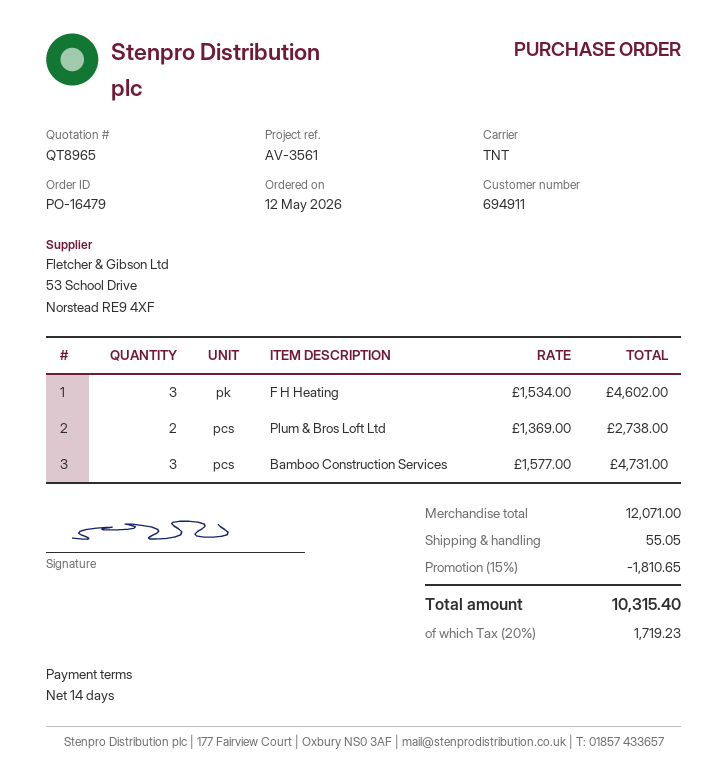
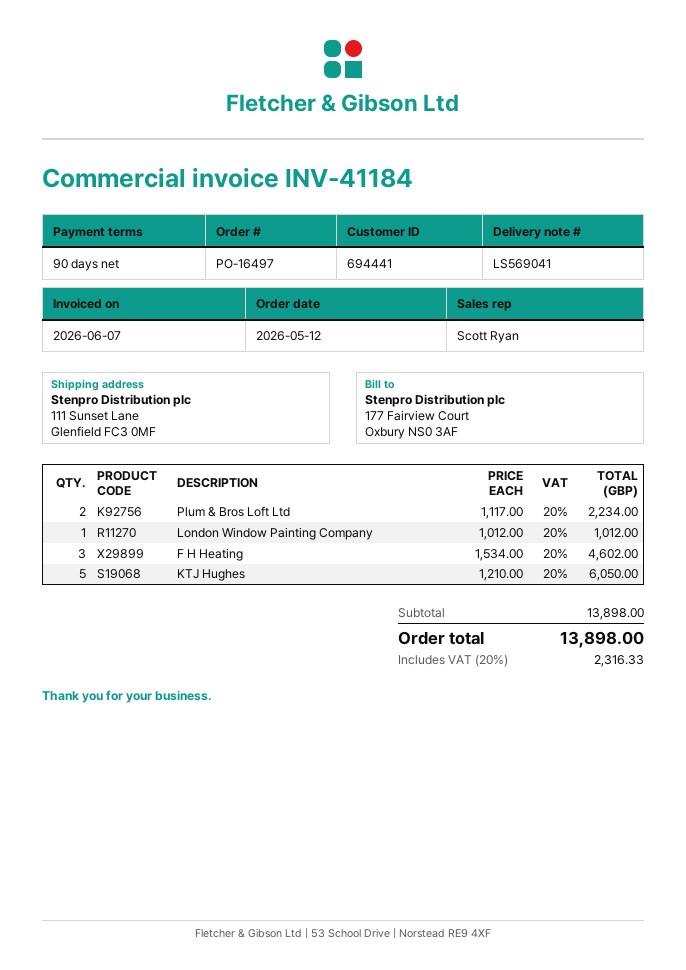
order number: PO-16479 -> PO-16497
payment terms: 14 days -> 90 days
customer number: 694911 -> 694441
Plum & Bros Loft Ltd: 2 x 1369.00 = 2738.00 -> 2 x 1117.00 = 2234.00
Bamboo Construction Services: 3 x 1577.00 = 4731.00 -> none
London Window Painting Company: none -> 1 x 1012.00 = 1012.00
KTJ Hughes: none -> 5 x 1210.00 = 6050.00
subtotal: 12071.00 -> 13898.00
discount: 15% = 1810.65 -> none
shipping: 55.05 -> none
tax: 20% = 1719.23 -> 20% = 2316.33
total: 10315.40 -> 13898.00

